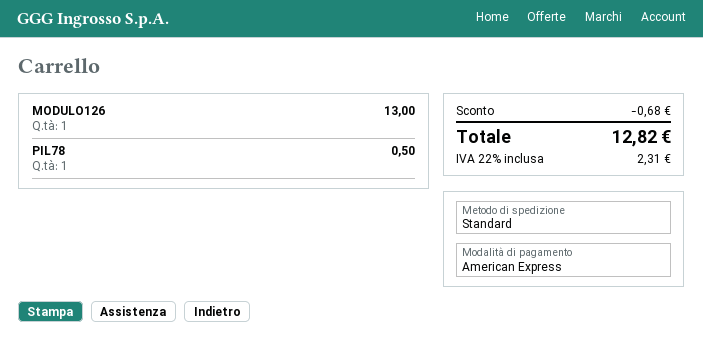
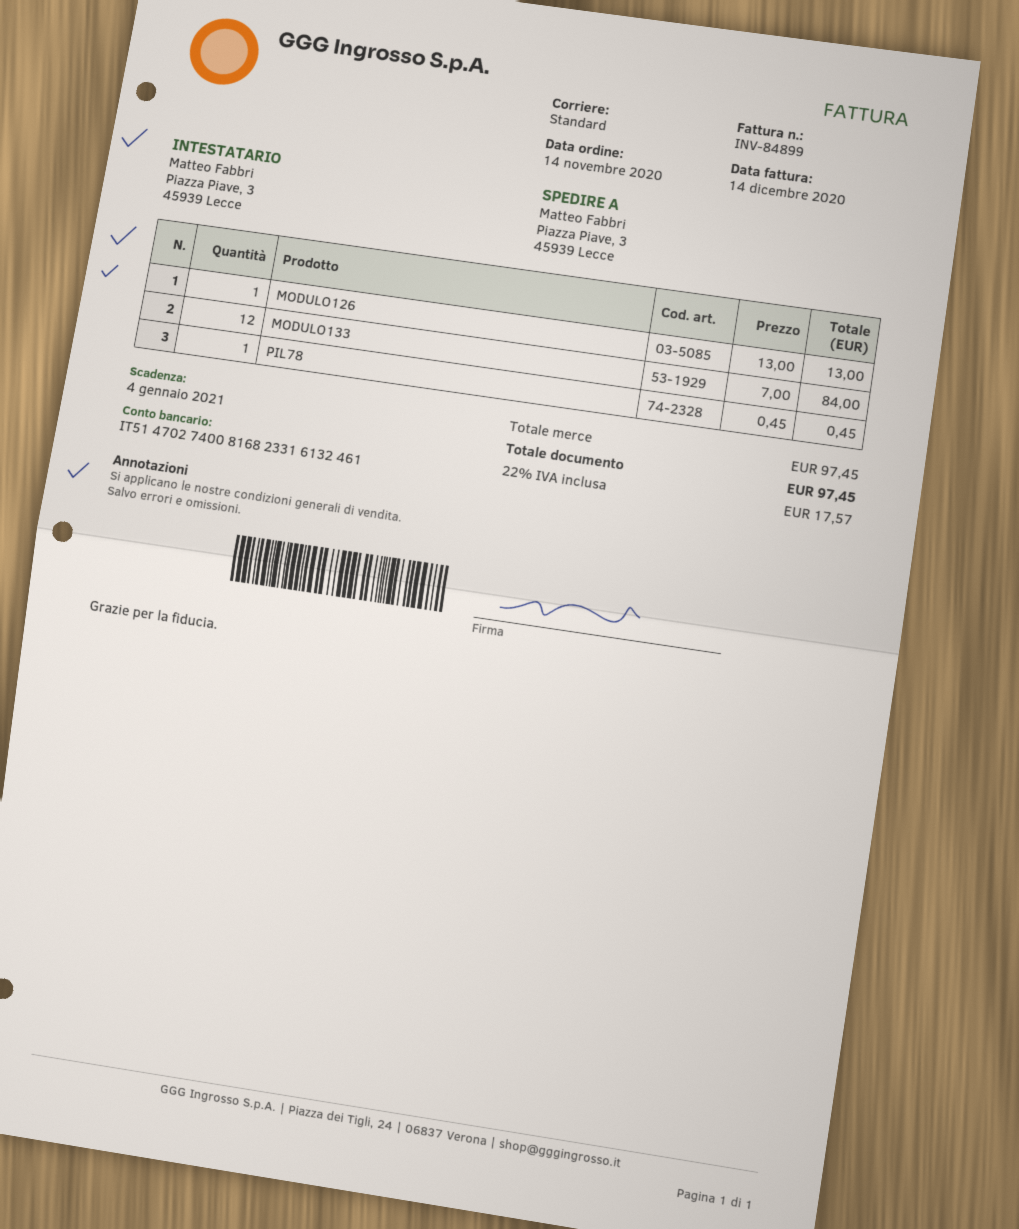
PIL78: 1 for 0.50 -> 1 for 0.45
MODULO133: none -> 12 for 84.00
discount: 0.68 -> none
tax: 22% = 2.31 -> 22% = 17.57
total: 12.82 -> 97.45

